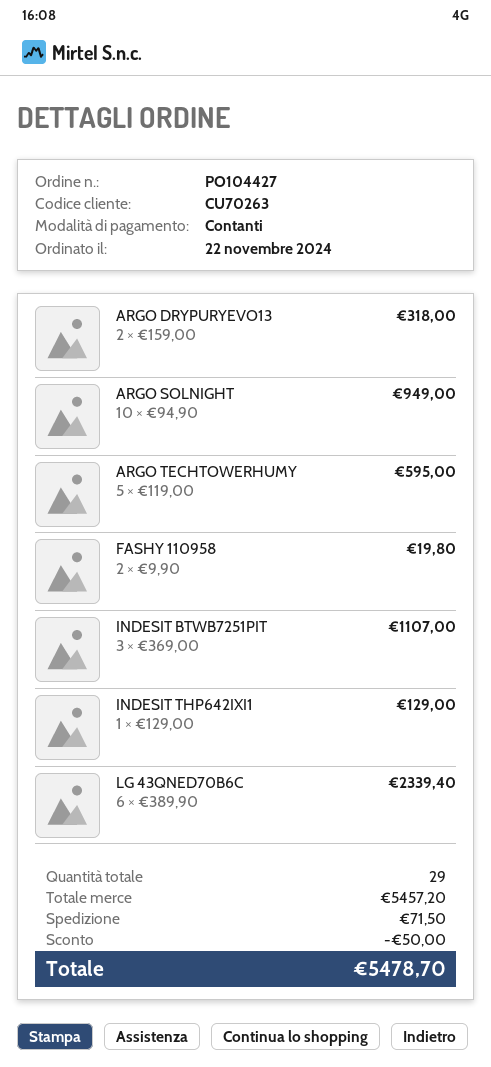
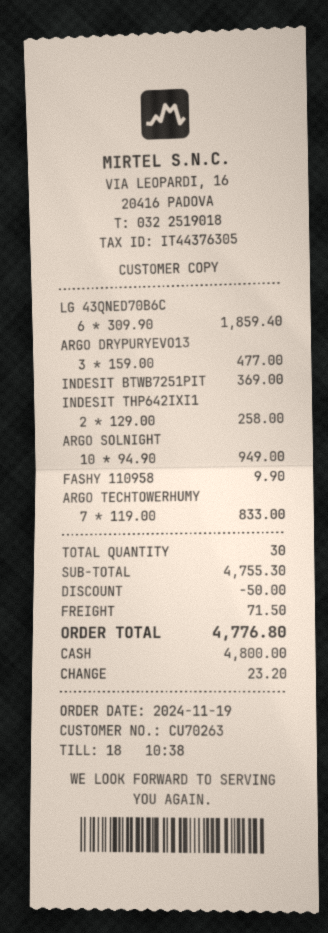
order date: 2024-11-22 -> 2024-11-19
ARGO DRYPURYEVO13: 2 x 159.00 = 318.00 -> 3 x 159.00 = 477.00
ARGO TECHTOWERHUMY: 5 x 119.00 = 595.00 -> 7 x 119.00 = 833.00
FASHY 110958: 2 x 9.90 = 19.80 -> 1 x 9.90 = 9.90
INDESIT BTWB7251PIT: 3 x 369.00 = 1107.00 -> 1 x 369.00 = 369.00
INDESIT THP642IXI1: 1 x 129.00 = 129.00 -> 2 x 129.00 = 258.00
LG 43QNED70B6C: 6 x 389.90 = 2339.40 -> 6 x 309.90 = 1859.40
total quantity: 29 -> 30
subtotal: 5457.20 -> 4755.30
total: 5478.70 -> 4776.80

